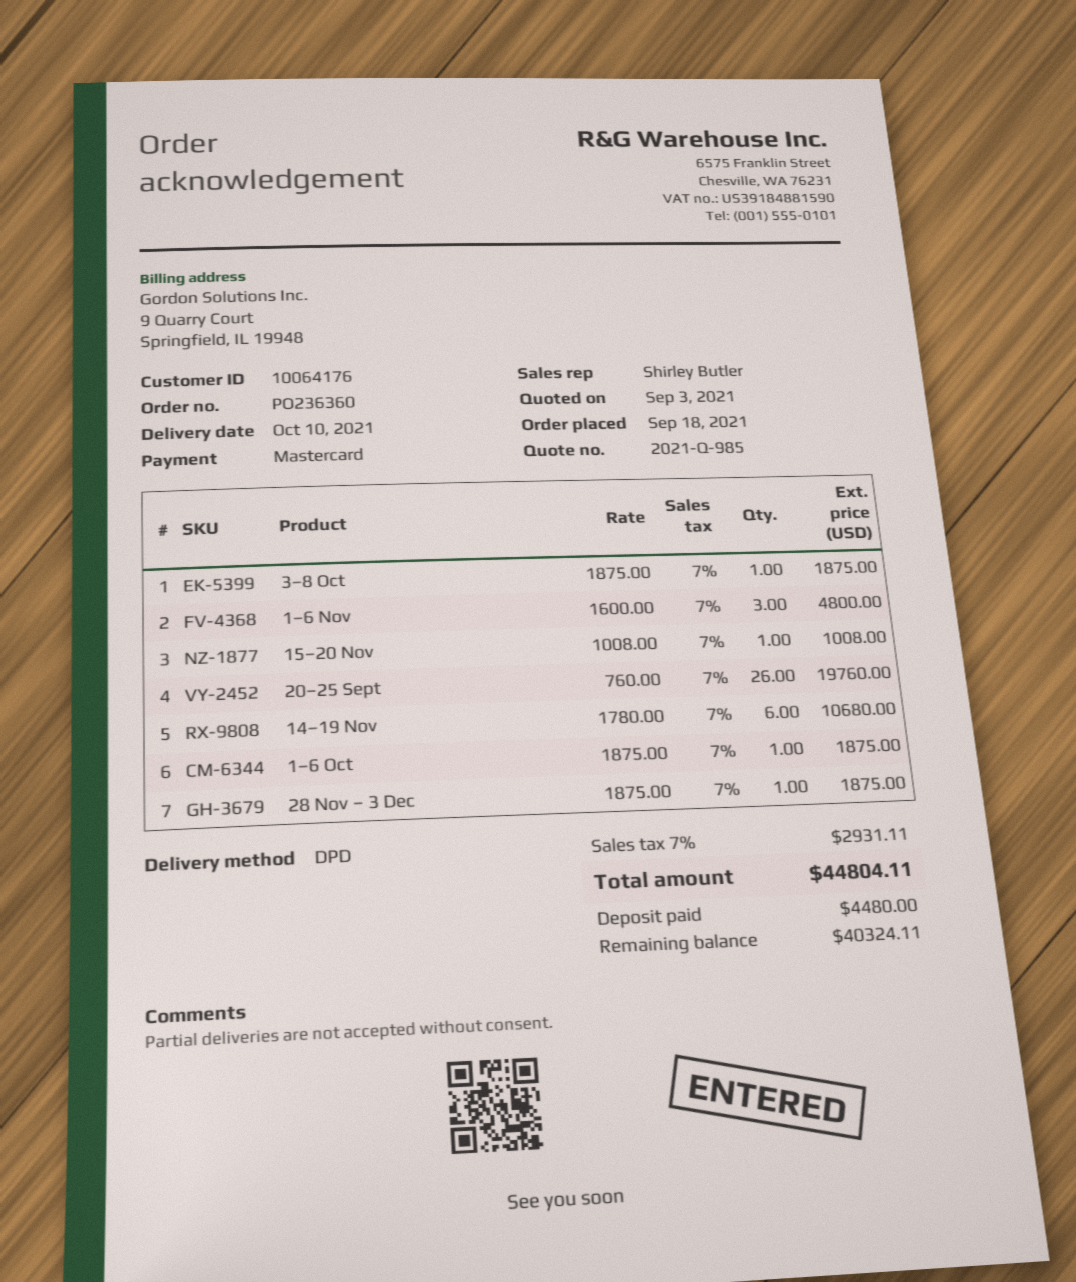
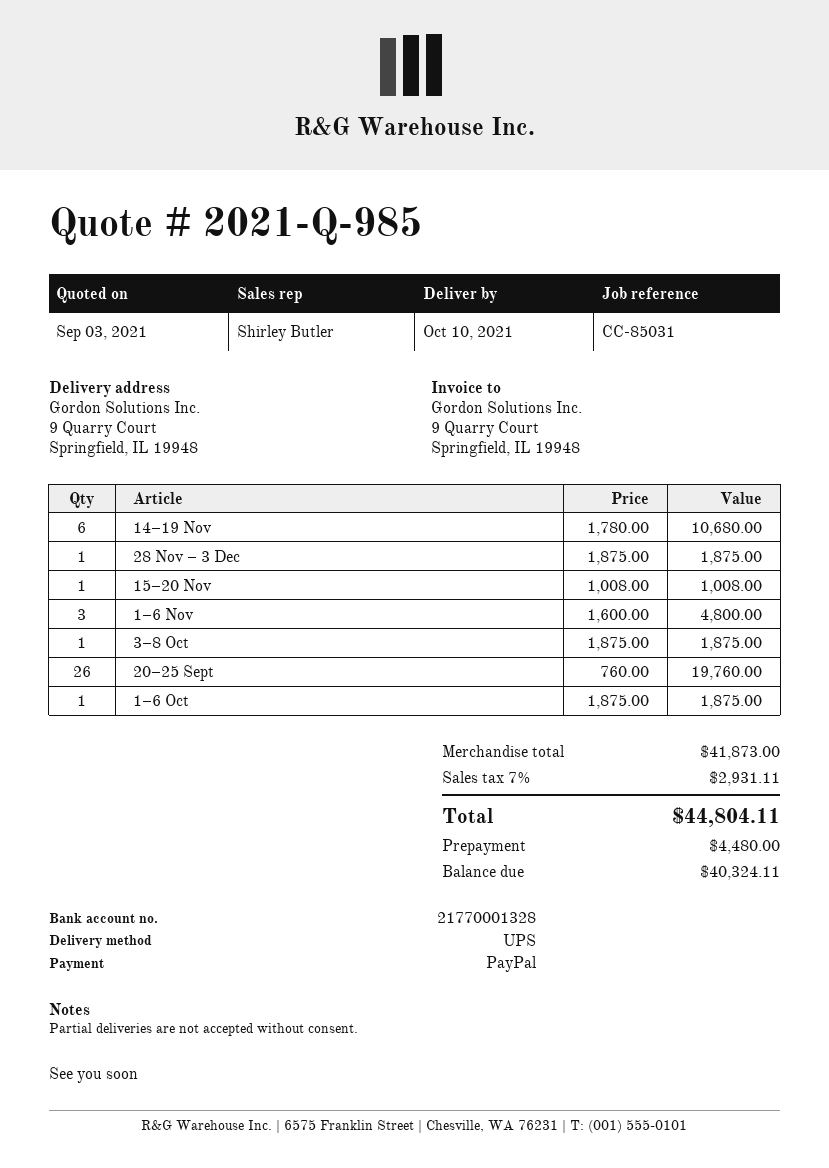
payment method: Mastercard -> PayPal
shipping method: DPD -> UPS

